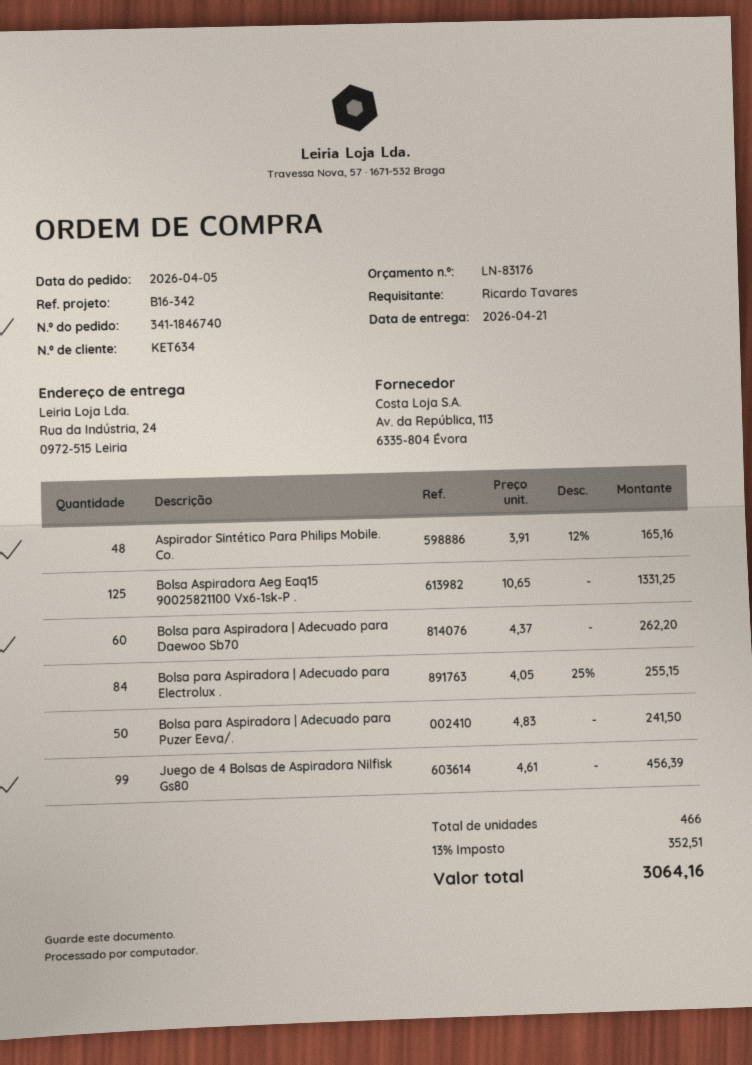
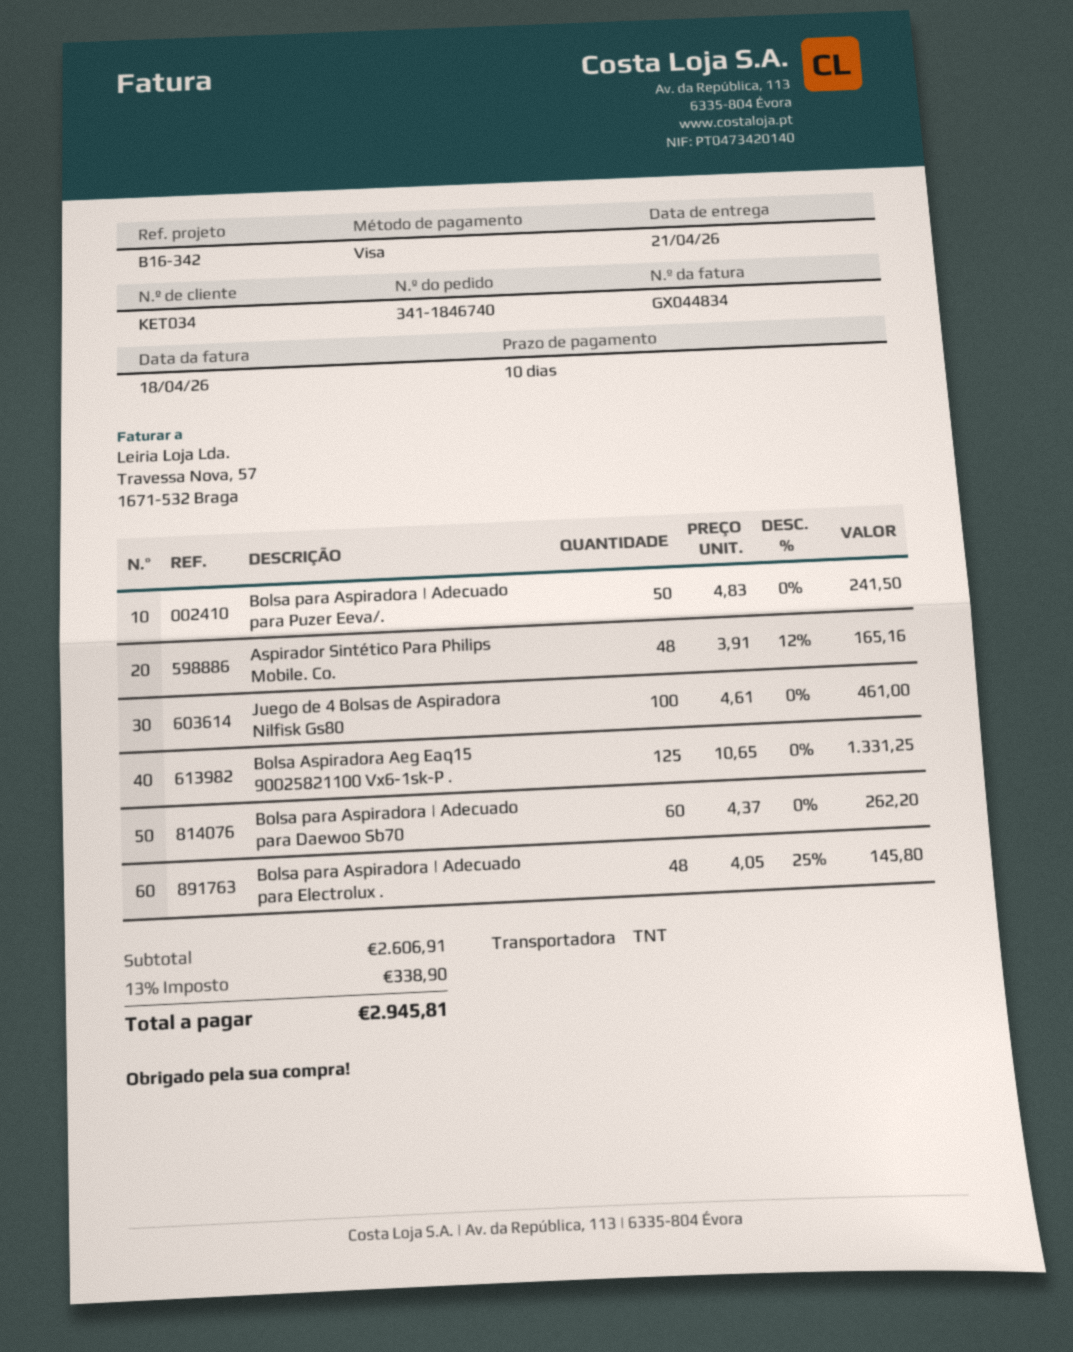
customer number: KET634 -> KET034
Bolsa para Aspiradora | Adecuado para Electrolux .: 84 x 4.05 - 25% = 255.15 -> 48 x 4.05 - 25% = 145.80
Juego de 4 Bolsas de Aspiradora Nilfisk Gs80: 99 x 4.61 = 456.39 -> 100 x 4.61 = 461.00
tax: 13% = 352.51 -> 13% = 338.90
total: 3064.16 -> 2945.81

